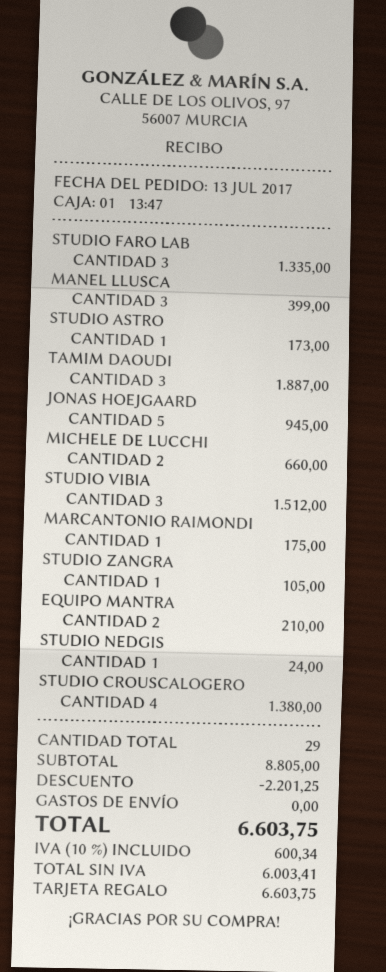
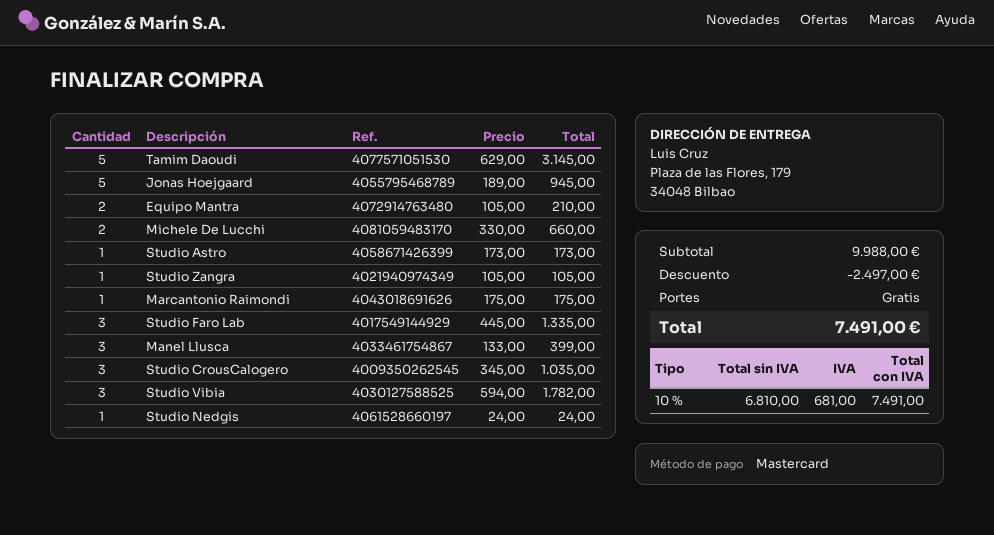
payment method: gift card -> Mastercard
TAMIM DAOUDI: 3 for 1887.00 -> 5 for 3145.00
STUDIO VIBIA: 3 for 1512.00 -> 3 for 1782.00
STUDIO CROUSCALOGERO: 4 for 1380.00 -> 3 for 1035.00
subtotal: 8805.00 -> 9988.00
discount: 2201.25 -> 2497.00
net: 6003.41 -> 6810.00
tax: 10% = 600.34 -> 10% = 681.00
total: 6603.75 -> 7491.00

